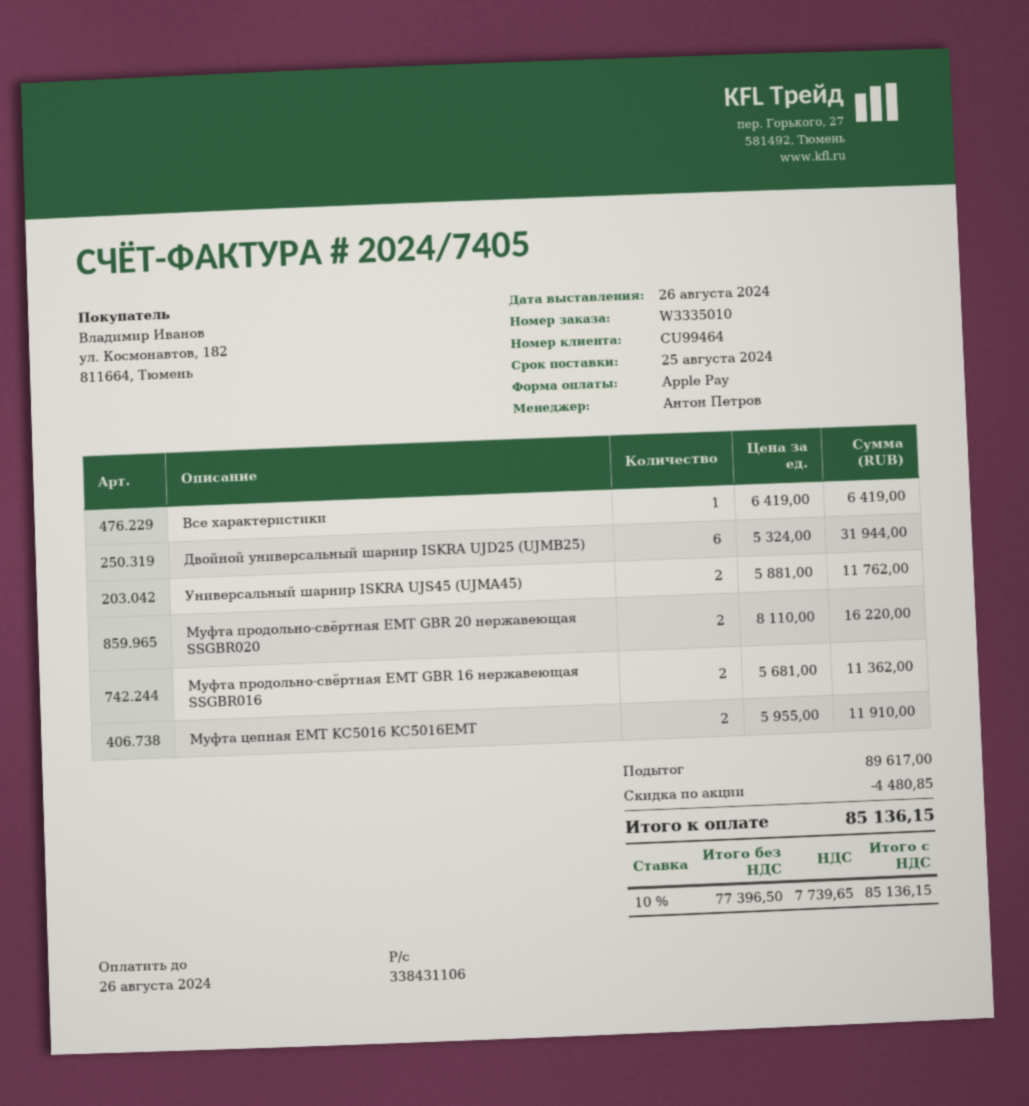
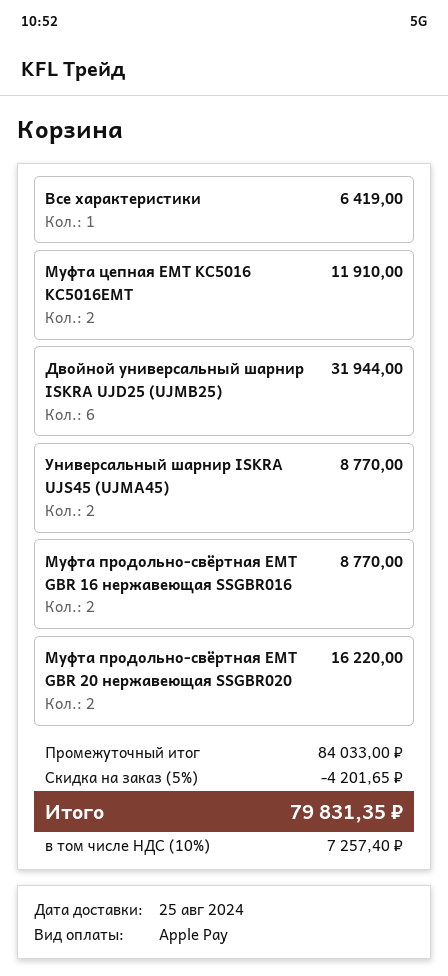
Универсальный шарнир ISKRA UJS45 (UJMA45): 2 for 11762.00 -> 2 for 8770.00
Муфта продольно-свёртная EMT GBR 16 нержавеющая SSGBR016: 2 for 11362.00 -> 2 for 8770.00
subtotal: 89617.00 -> 84033.00
discount: 4480.85 -> 4201.65
tax: 10% = 7739.65 -> 10% = 7257.40
total: 85136.15 -> 79831.35

